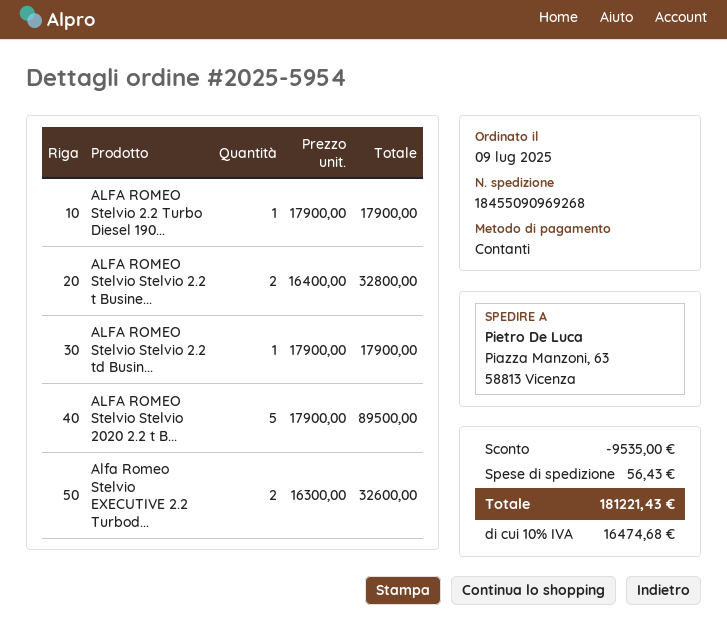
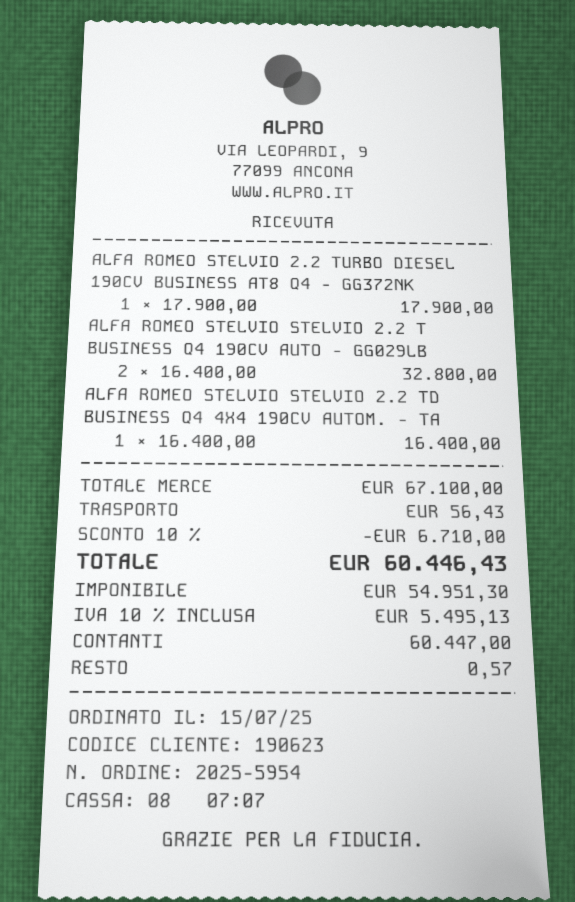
order date: 2025-07-09 -> 2025-07-15
ALFA ROMEO Stelvio Stelvio 2.2 td Busin...: 1 x 17900.00 = 17900.00 -> 1 x 16400.00 = 16400.00
ALFA ROMEO Stelvio Stelvio 2020 2.2 t B...: 5 x 17900.00 = 89500.00 -> none
Alfa Romeo Stelvio EXECUTIVE 2.2 Turbod...: 2 x 16300.00 = 32600.00 -> none
discount: 9535.00 -> 6710.00
tax: 10% = 16474.68 -> 10% = 5495.13
total: 181221.43 -> 60446.43

